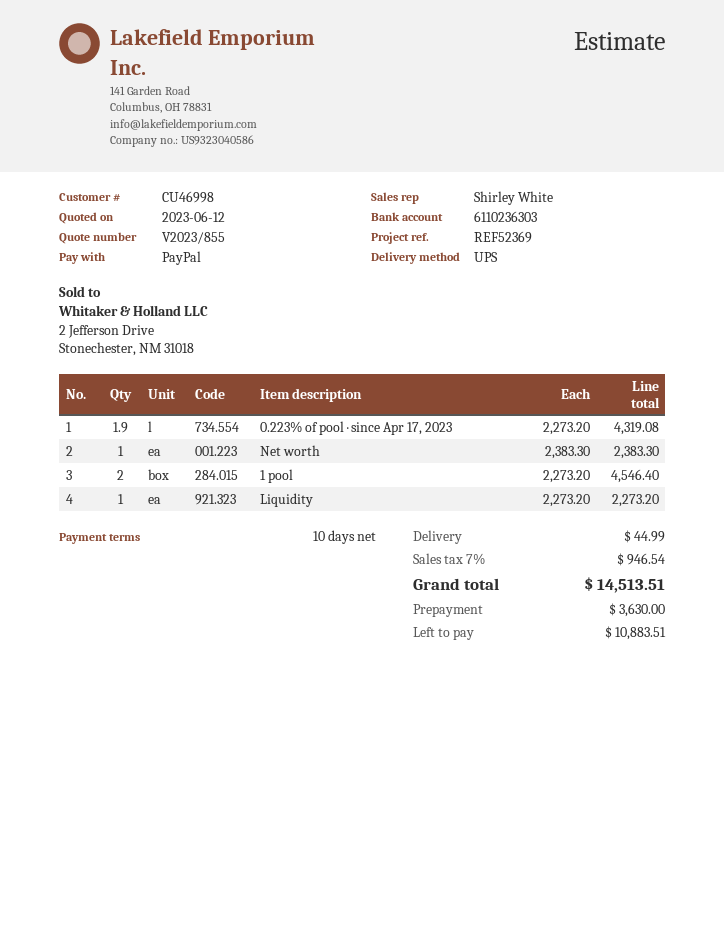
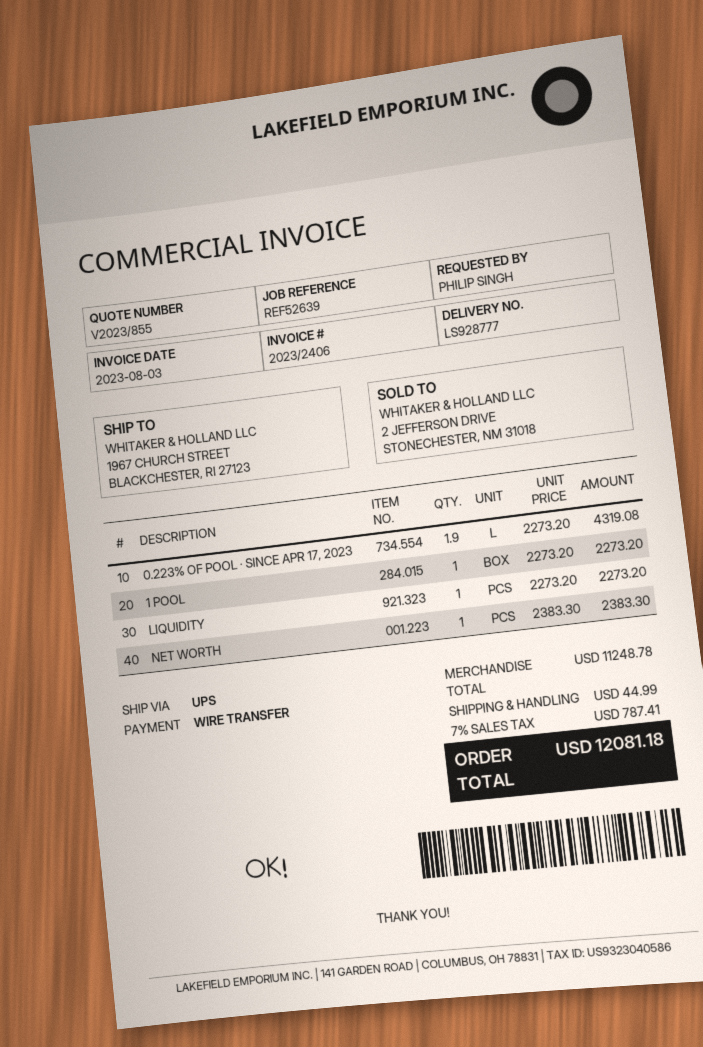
reference: REF52369 -> REF52639
payment method: PayPal -> bank transfer
1 pool: 2 x 2273.20 = 4546.40 -> 1 x 2273.20 = 2273.20
tax: 7% = 946.54 -> 7% = 787.41
total: 14513.51 -> 12081.18

